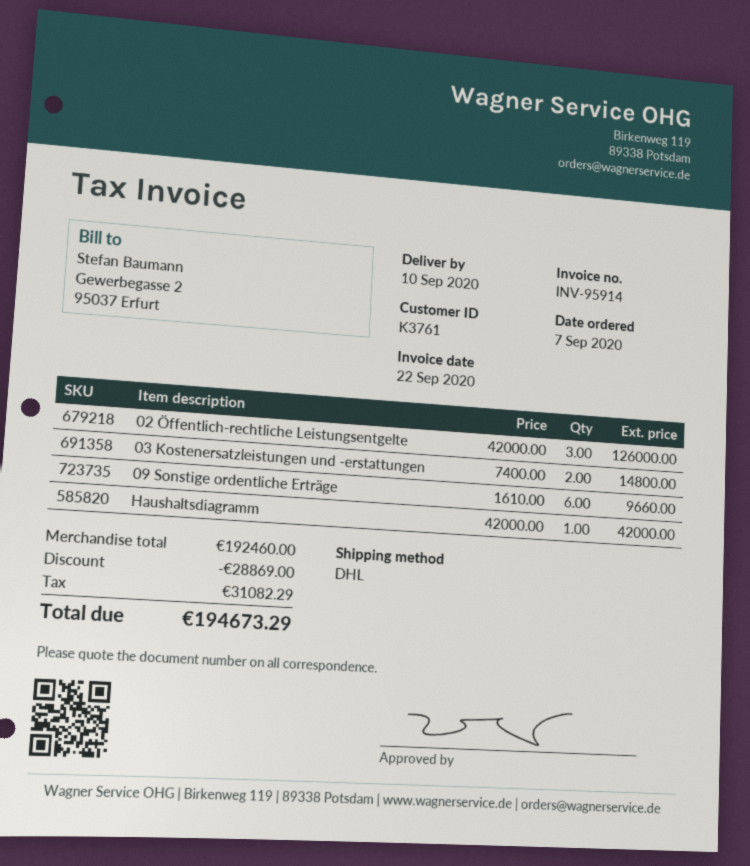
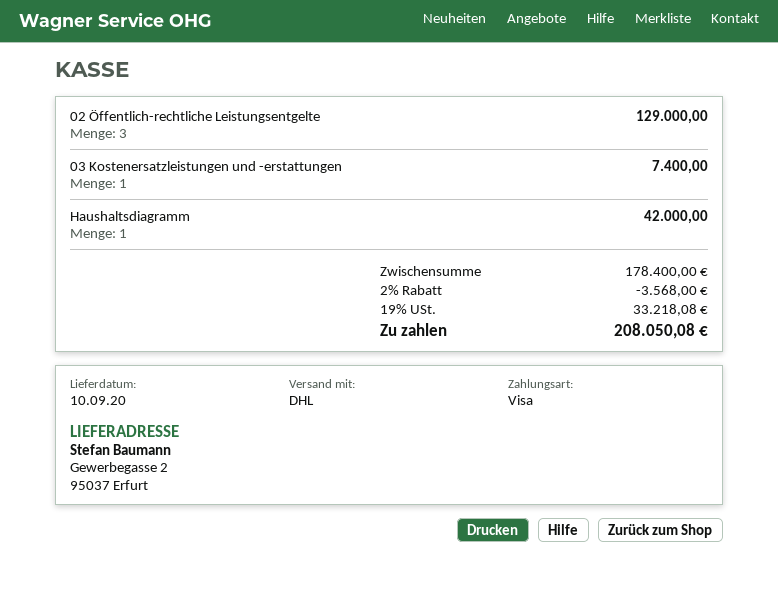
02 Öffentlich-rechtliche Leistungsentgelte: 3 for 126000.00 -> 3 for 129000.00
03 Kostenersatzleistungen und -erstattungen: 2 for 14800.00 -> 1 for 7400.00
09 Sonstige ordentliche Erträge: 6 for 9660.00 -> none
subtotal: 192460.00 -> 178400.00
discount: 28869.00 -> 3568.00
tax: 31082.29 -> 33218.08
total: 194673.29 -> 208050.08

